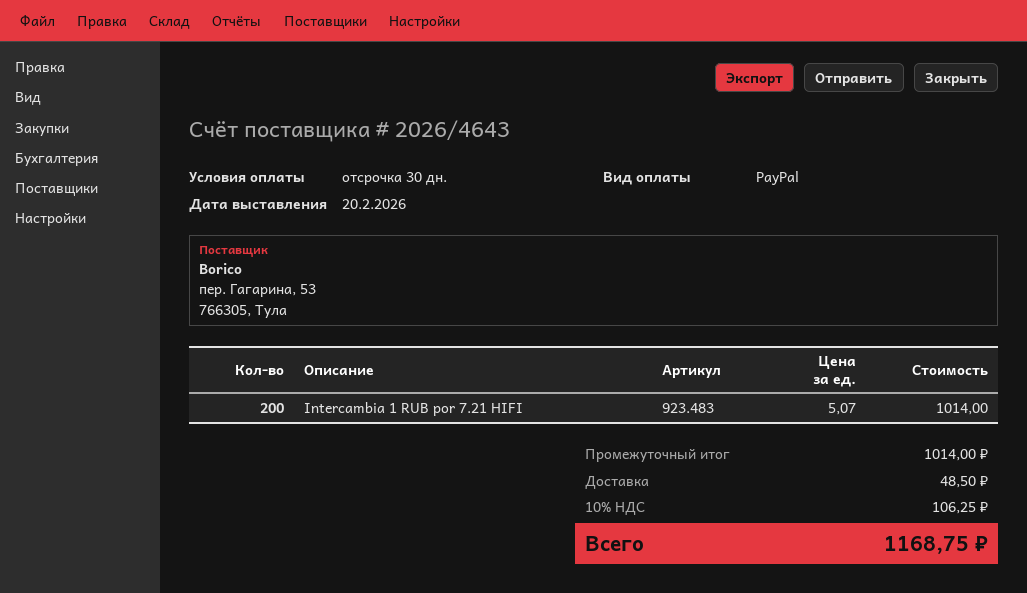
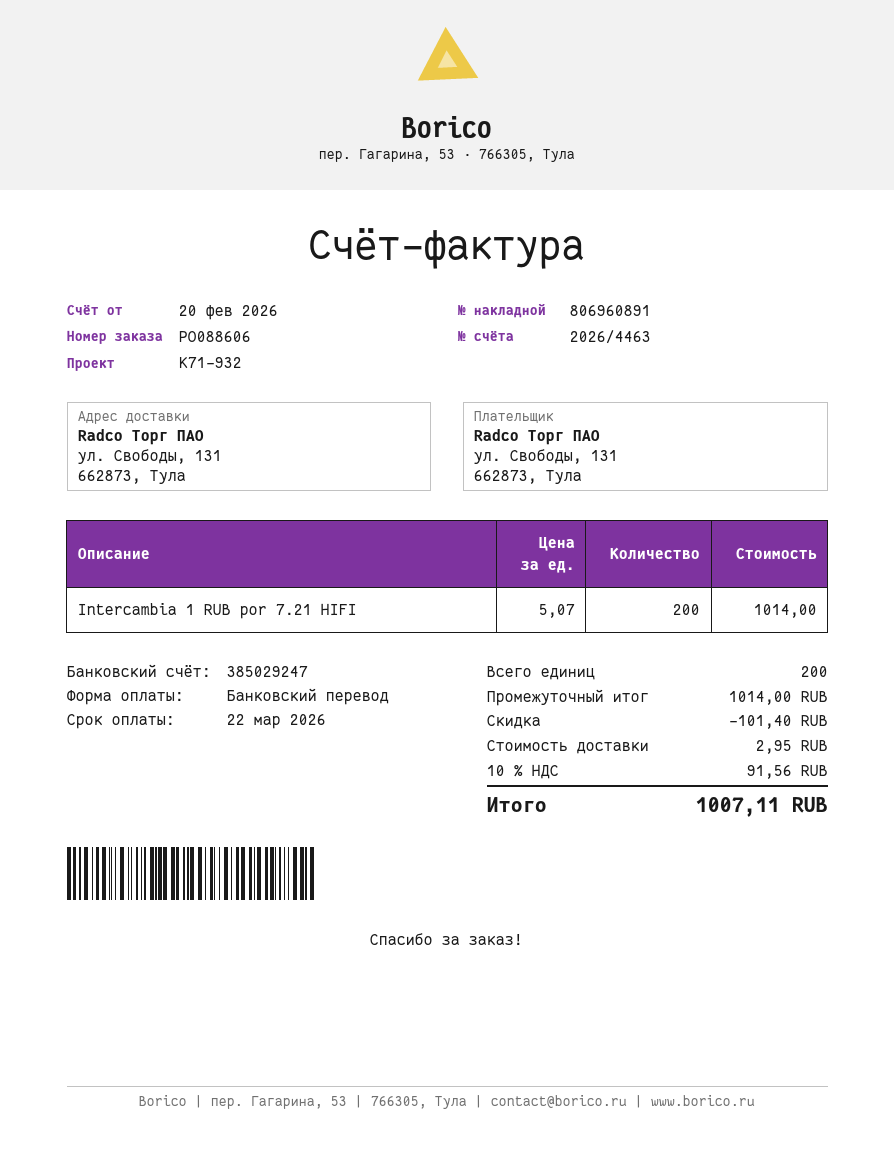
invoice number: 2026/4643 -> 2026/4463
payment method: PayPal -> bank transfer
discount: none -> 101.40
shipping: 48.50 -> 2.95
tax: 10% = 106.25 -> 10% = 91.56
total: 1168.75 -> 1007.11

